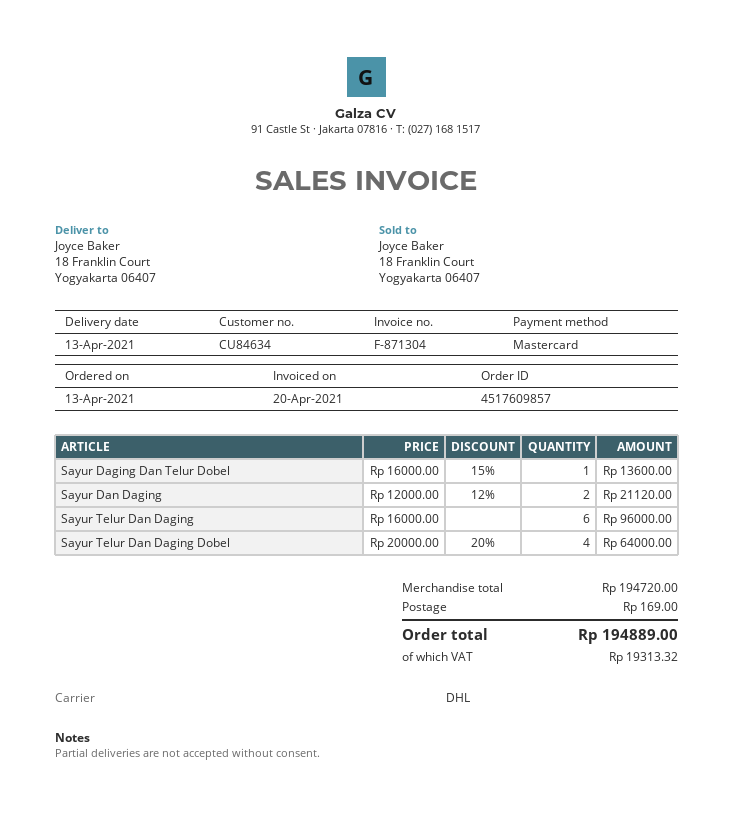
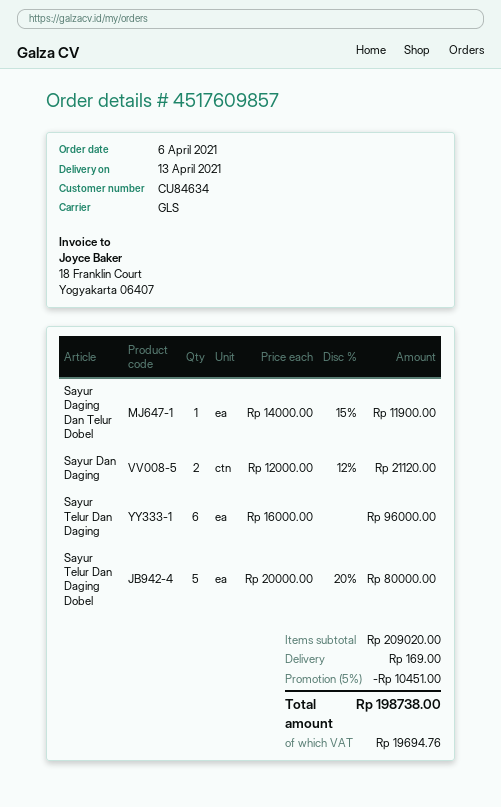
order date: 2021-04-13 -> 2021-04-06
shipping method: DHL -> GLS
Sayur Daging Dan Telur Dobel: 1 x 16000.00 - 15% = 13600.00 -> 1 x 14000.00 - 15% = 11900.00
Sayur Telur Dan Daging Dobel: 4 x 20000.00 - 20% = 64000.00 -> 5 x 20000.00 - 20% = 80000.00
subtotal: 194720.00 -> 209020.00
discount: none -> 5% = 10451.00
tax: 19313.32 -> 19694.76
total: 194889.00 -> 198738.00

